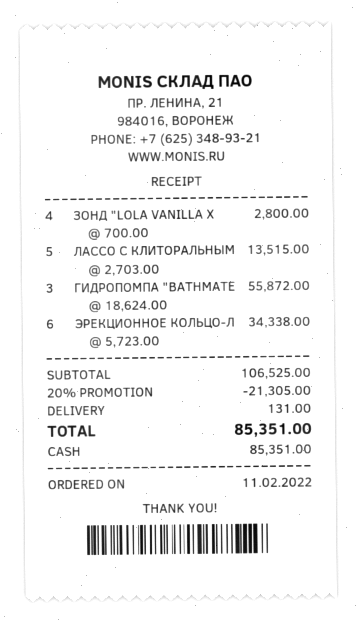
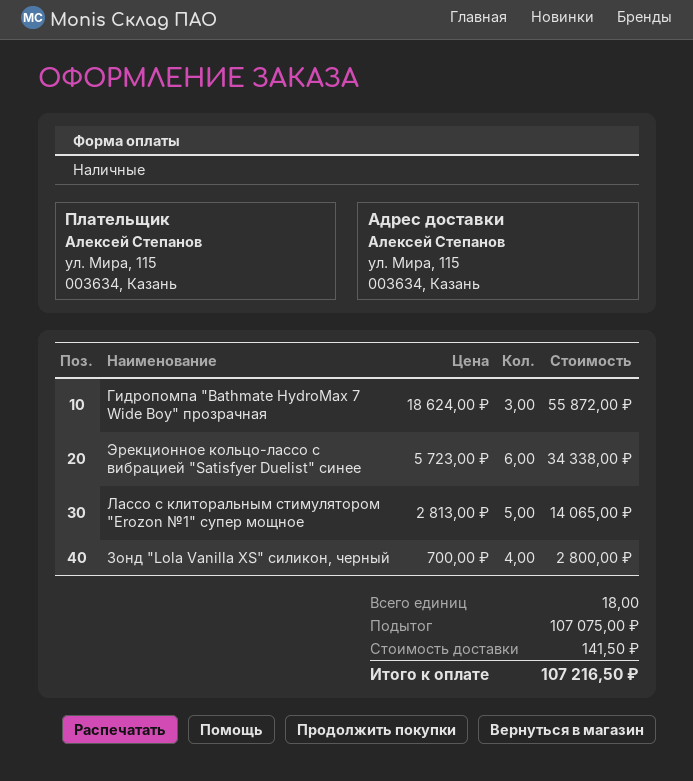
ЛАССО С КЛИТОРАЛЬНЫМ: 5 x 2703.00 = 13515.00 -> 5 x 2813.00 = 14065.00
subtotal: 106525.00 -> 107075.00
discount: 20% = 21305.00 -> none
shipping: 131.00 -> 141.50
total: 85351.00 -> 107216.50

